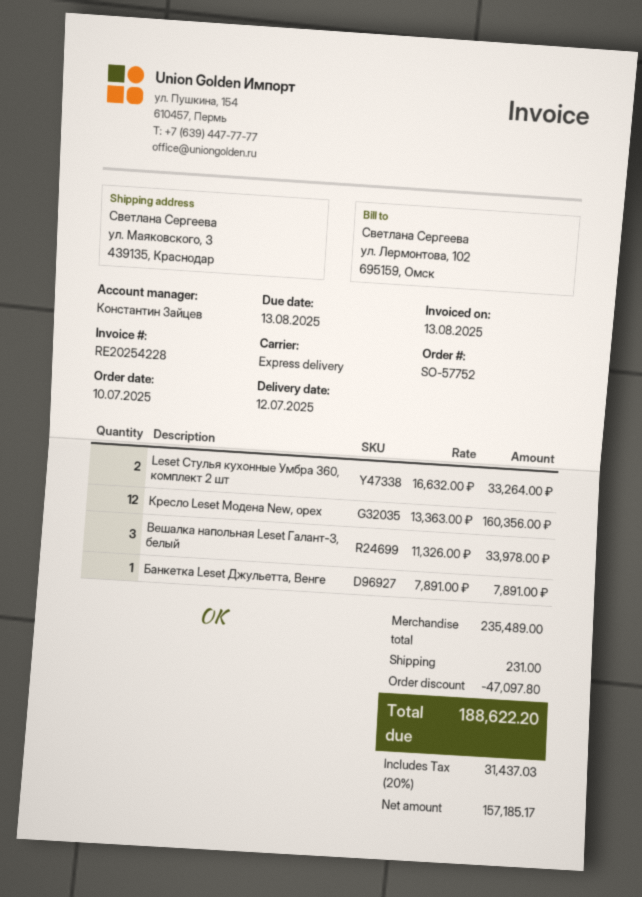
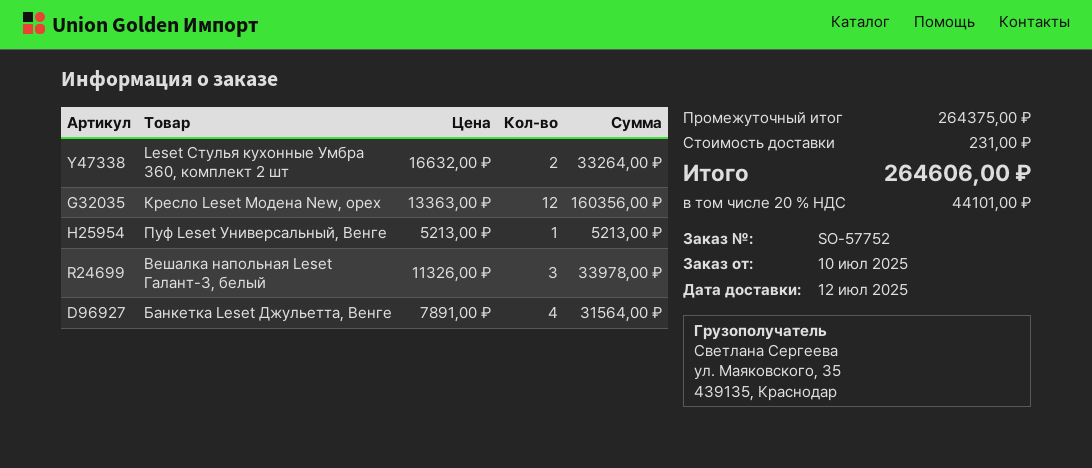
ship to: ул. Маяковского, 3, 439135, Краснодар -> ул. Маяковского, 35, 439135, Краснодар
Банкетка Leset Джульетта, Венге: 1 x 7891.00 = 7891.00 -> 4 x 7891.00 = 31564.00
Пуф Leset Универсальный, Венге: none -> 1 x 5213.00 = 5213.00
subtotal: 235489.00 -> 264375.00
discount: 47097.80 -> none
tax: 20% = 31437.03 -> 20% = 44101.00
total: 188622.20 -> 264606.00

